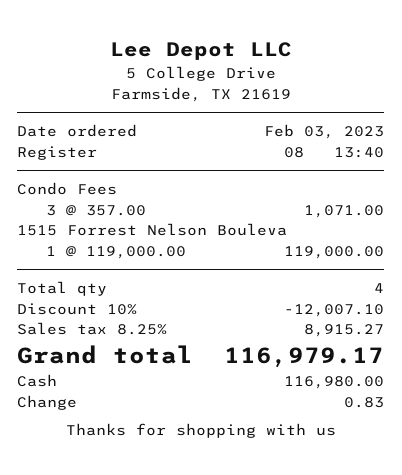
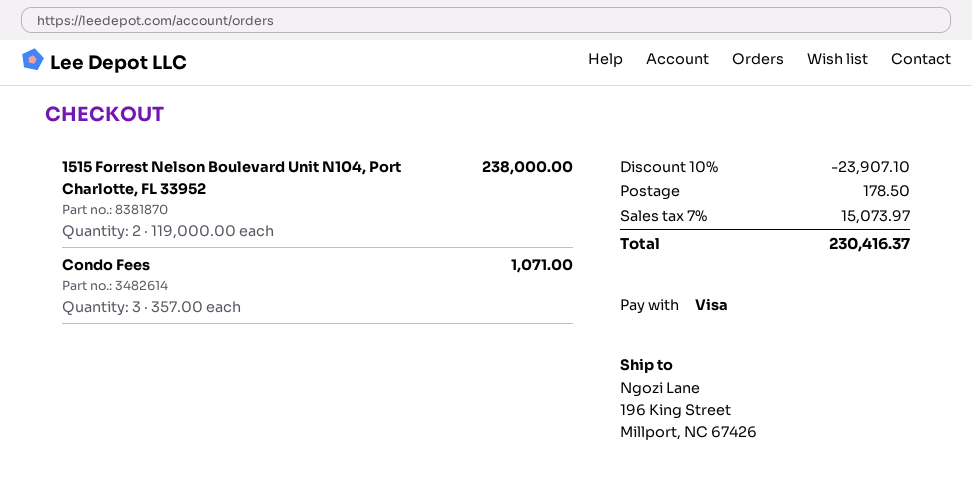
payment method: cash -> Visa
1515 Forrest Nelson Bouleva: 1 x 119000.00 = 119000.00 -> 2 x 119000.00 = 238000.00
discount: 10% = 12007.10 -> 10% = 23907.10
shipping: none -> 178.50
tax: 8.25% = 8915.27 -> 7% = 15073.97
total: 116979.17 -> 230416.37

